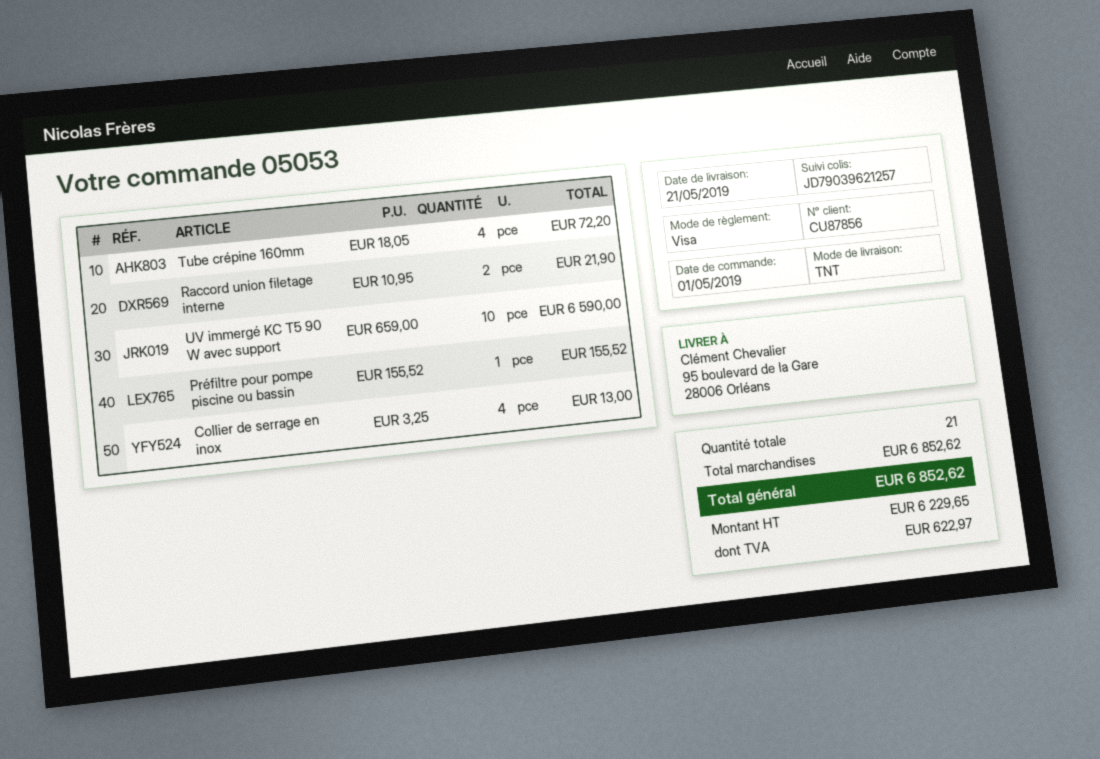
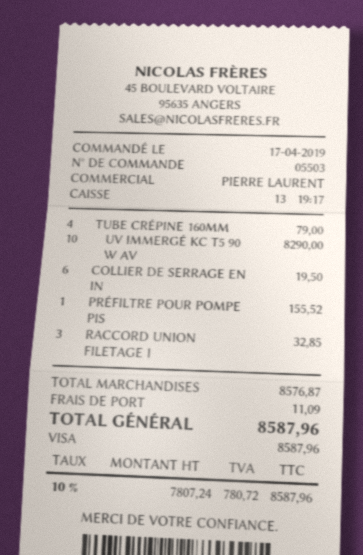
order number: 05053 -> 05503
order date: 2019-05-01 -> 2019-04-17
Tube crépine 160mm: 4 for 72.20 -> 4 for 79.00
Raccord union filetage interne: 2 for 21.90 -> 3 for 32.85
UV immergé KC T5 90 W avec support: 10 for 6590.00 -> 10 for 8290.00
Collier de serrage en inox: 4 for 13.00 -> 6 for 19.50
subtotal: 6852.62 -> 8576.87
shipping: none -> 11.09
net: 6229.65 -> 7807.24
tax: 622.97 -> 780.72
total: 6852.62 -> 8587.96

